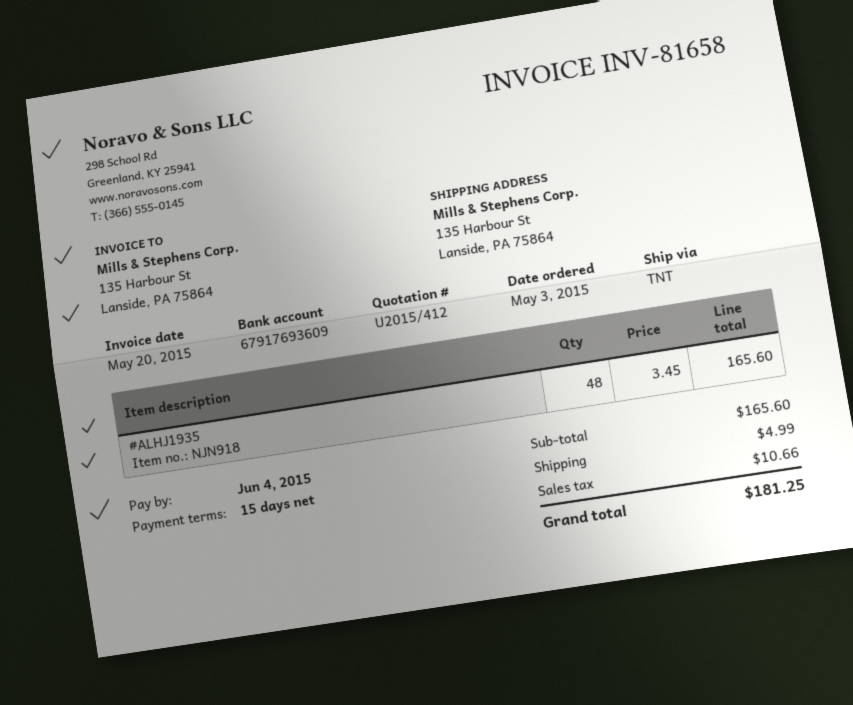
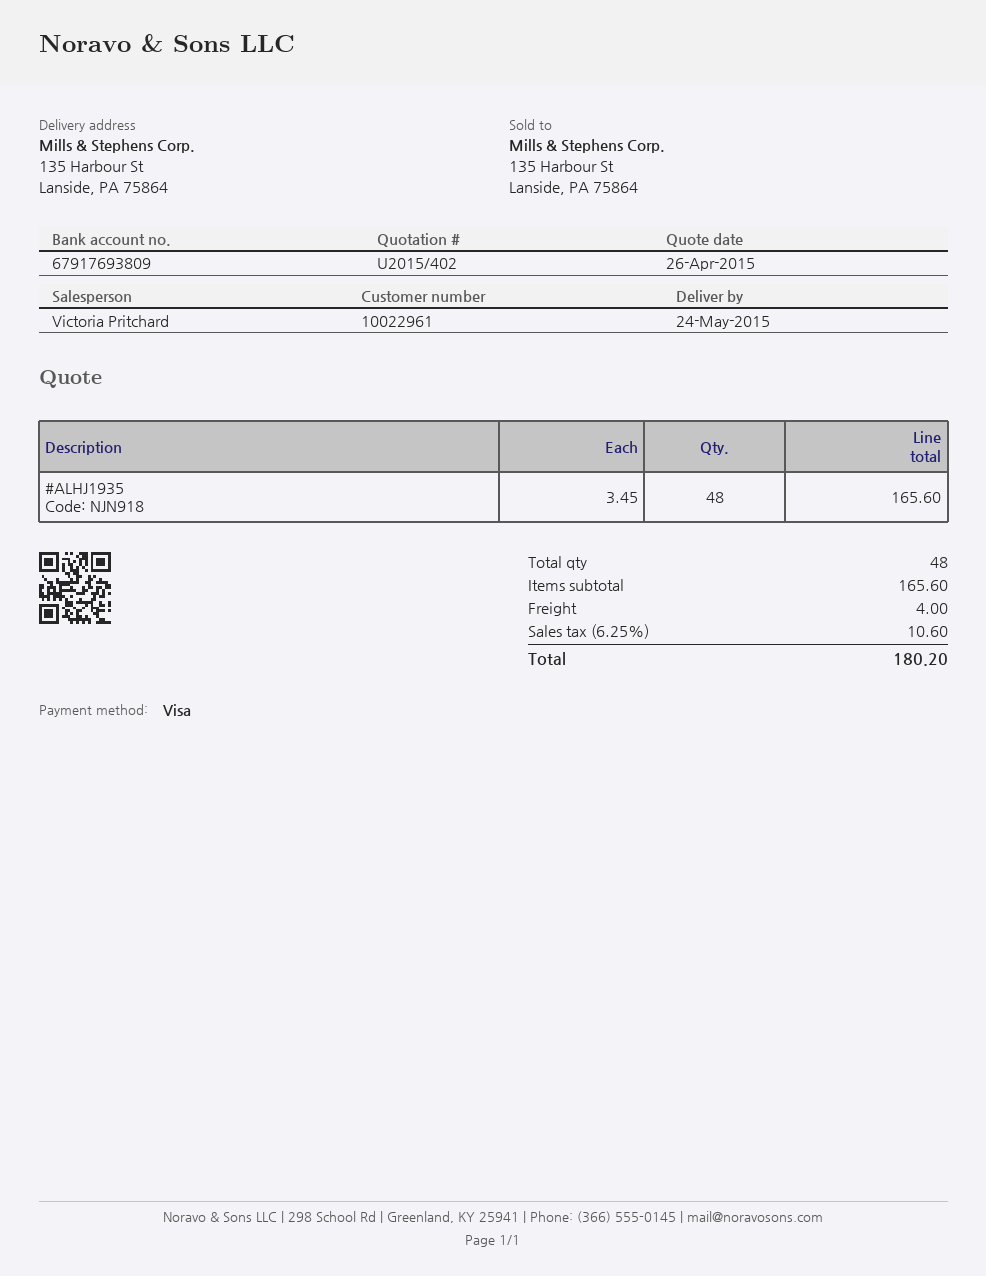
quote number: U2015/412 -> U2015/402
bank account: 67917693609 -> 67917693809
shipping: 4.99 -> 4.00
tax: 10.66 -> 10.60
total: 181.25 -> 180.20

